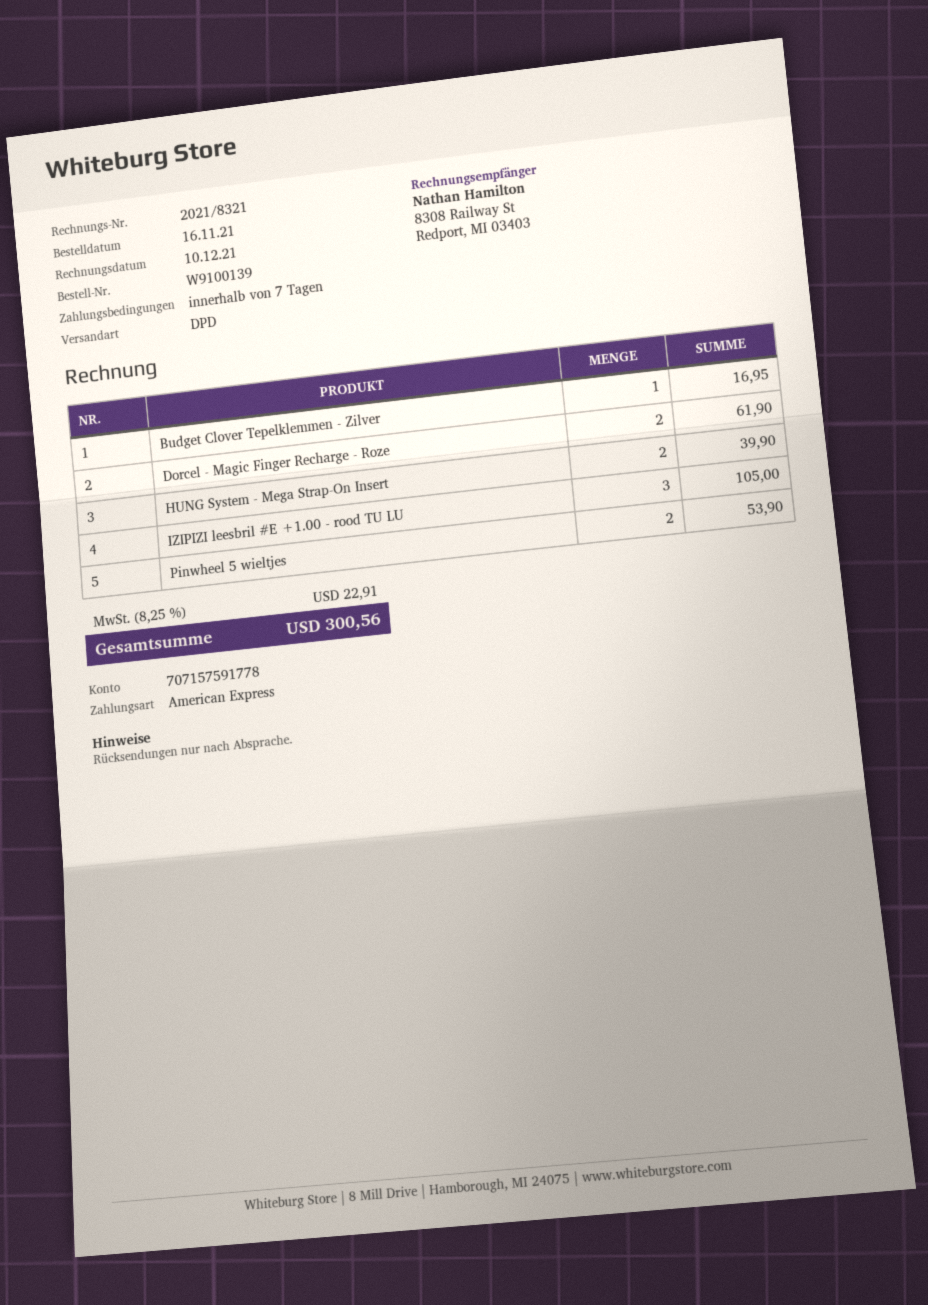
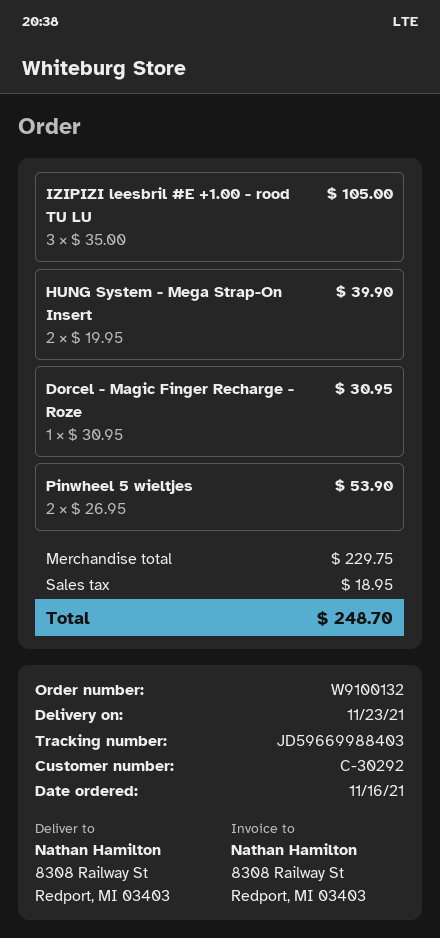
order number: W9100139 -> W9100132
Budget Clover Tepelklemmen - Zilver: 1 for 16.95 -> none
Dorcel - Magic Finger Recharge - Roze: 2 for 61.90 -> 1 for 30.95
tax: 22.91 -> 18.95
total: 300.56 -> 248.70

